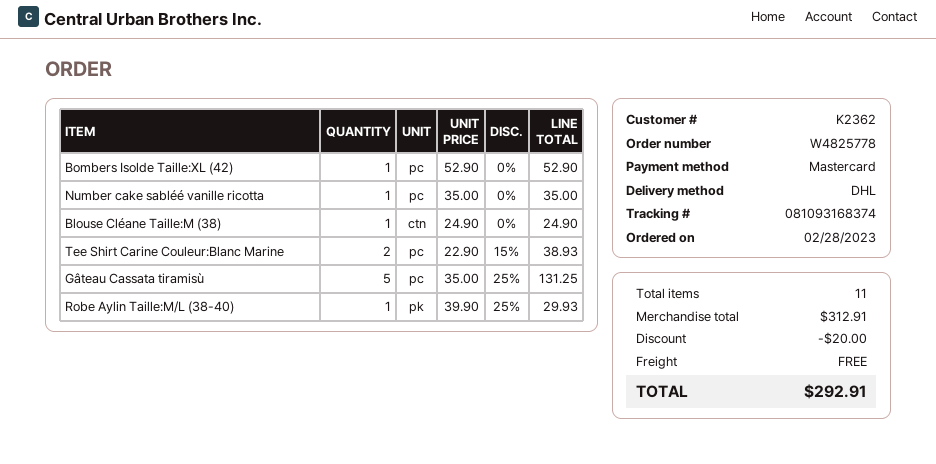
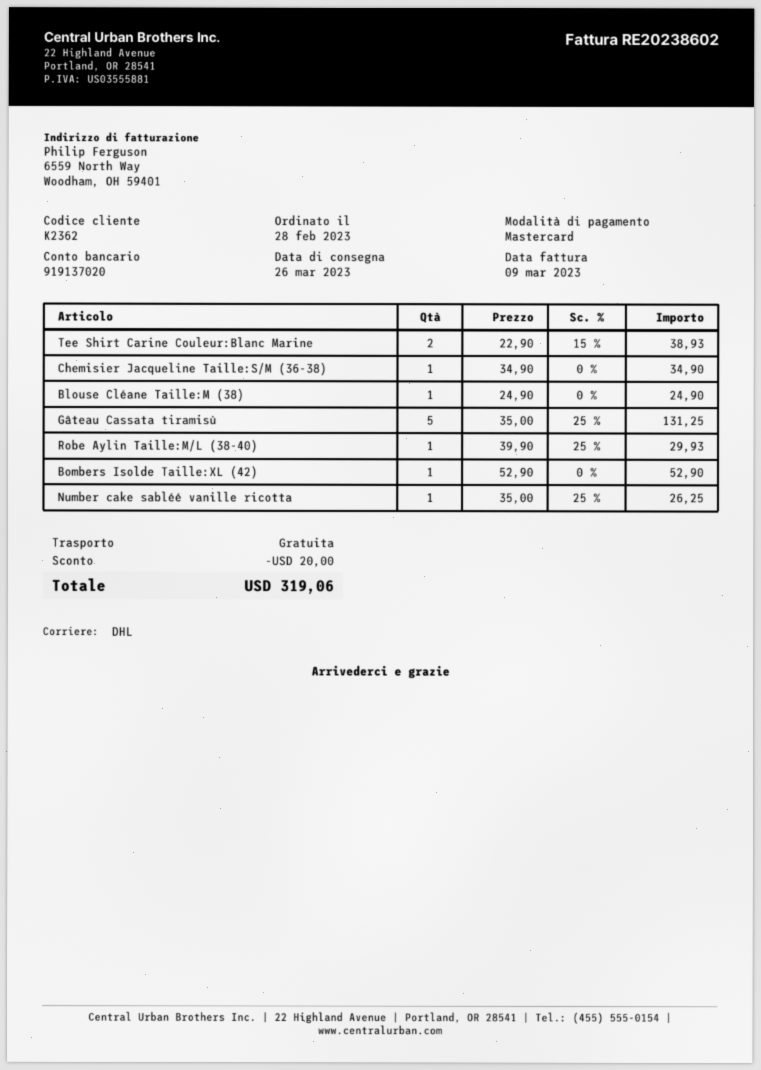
Number cake sabléé vanille ricotta: 1 x 35.00 = 35.00 -> 1 x 35.00 - 25% = 26.25
Chemisier Jacqueline Taille:S/M (36-38): none -> 1 x 34.90 = 34.90
total: 292.91 -> 319.06

